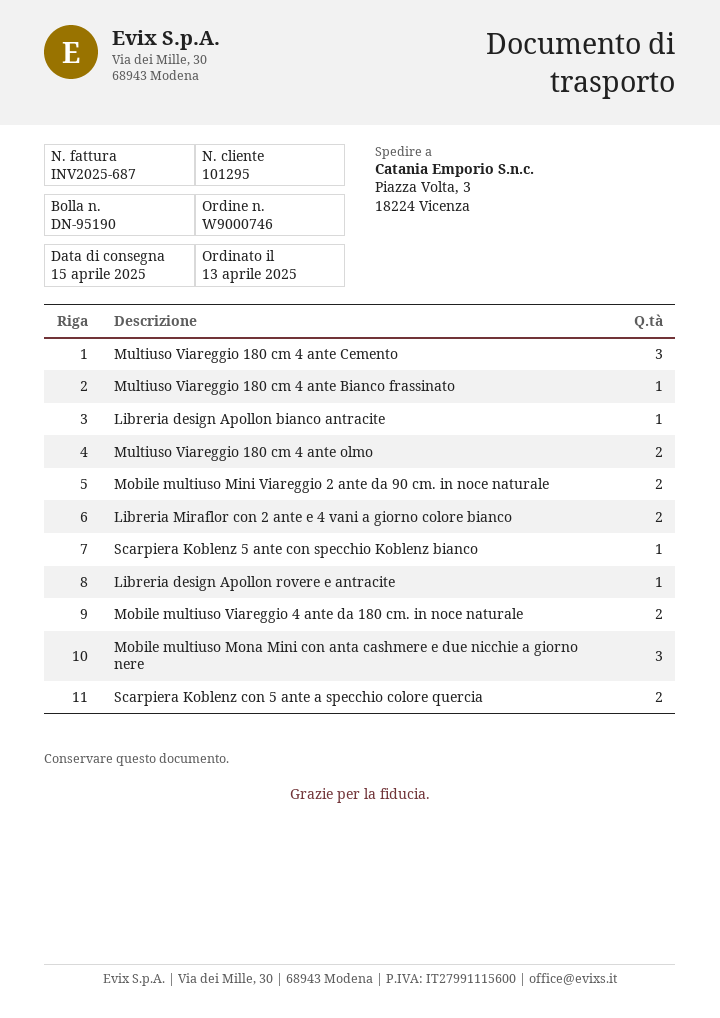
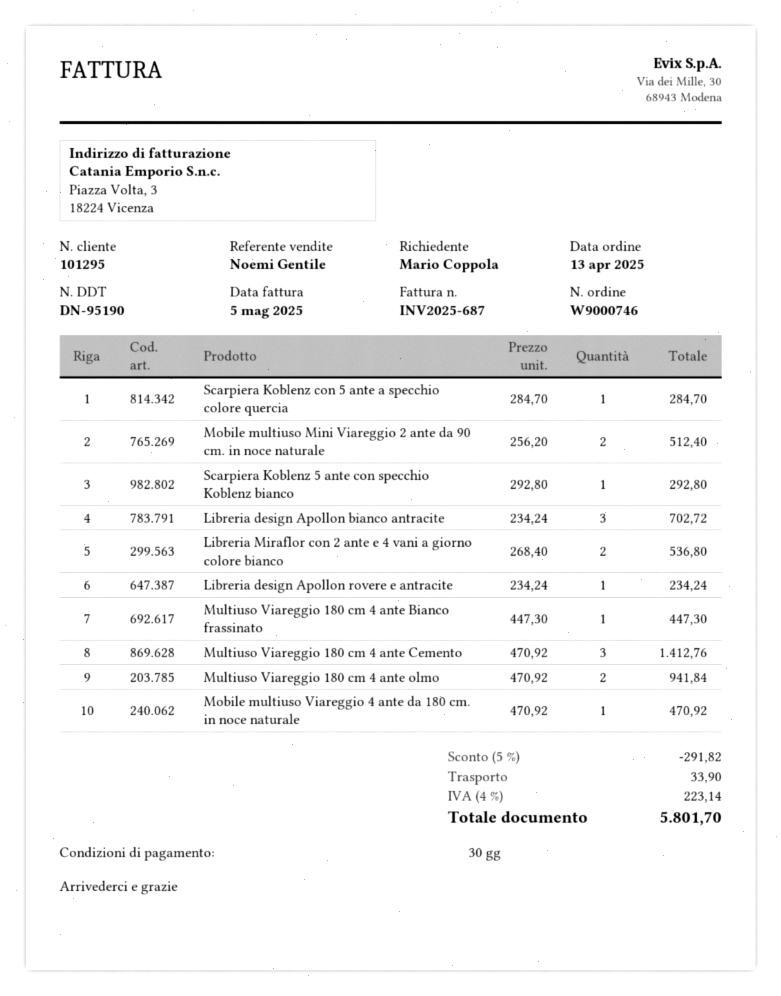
Libreria design Apollon bianco antracite: 1 -> 3
Mobile multiuso Viareggio 4 ante da 180 cm. in noce naturale: 2 -> 1
Mobile multiuso Mona Mini con anta cashmere e due nicchie a giorno nere: 3 -> none
Scarpiera Koblenz con 5 ante a specchio colore quercia: 2 -> 1

